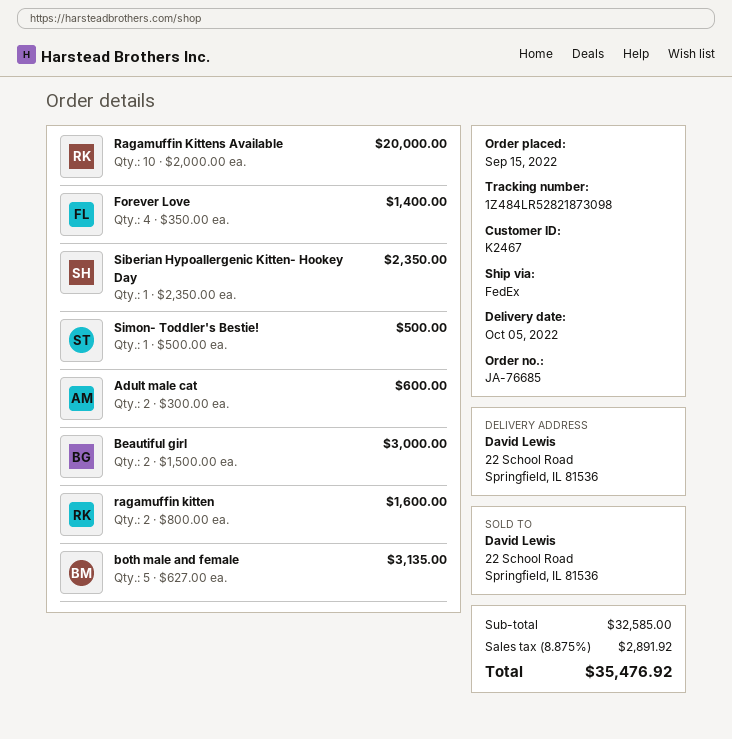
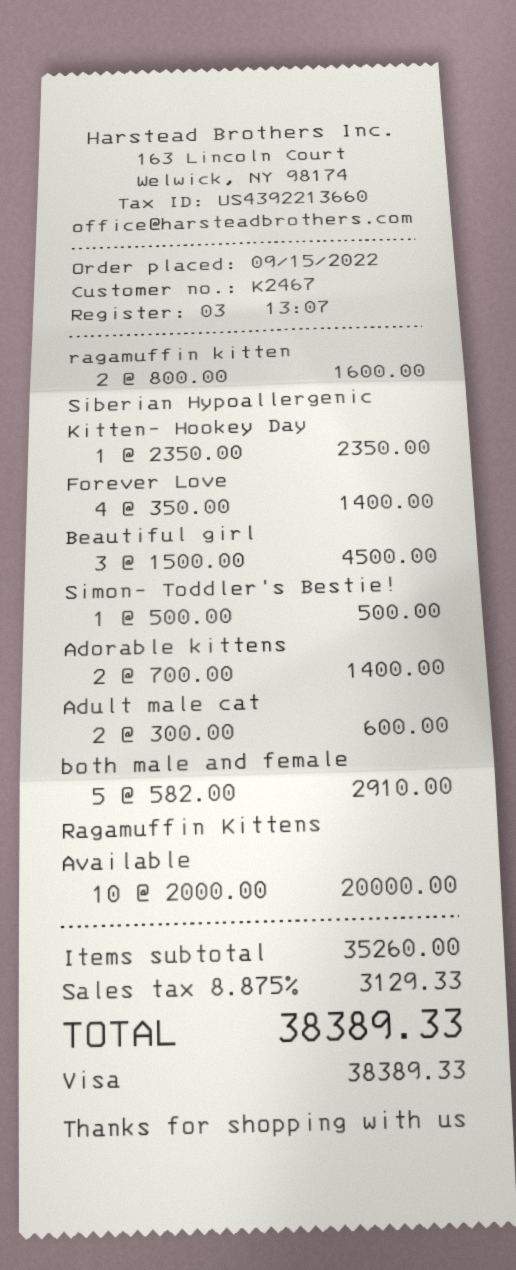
Beautiful girl: 2 x 1500.00 = 3000.00 -> 3 x 1500.00 = 4500.00
both male and female: 5 x 627.00 = 3135.00 -> 5 x 582.00 = 2910.00
Adorable kittens: none -> 2 x 700.00 = 1400.00
subtotal: 32585.00 -> 35260.00
tax: 8.875% = 2891.92 -> 8.875% = 3129.33
total: 35476.92 -> 38389.33

